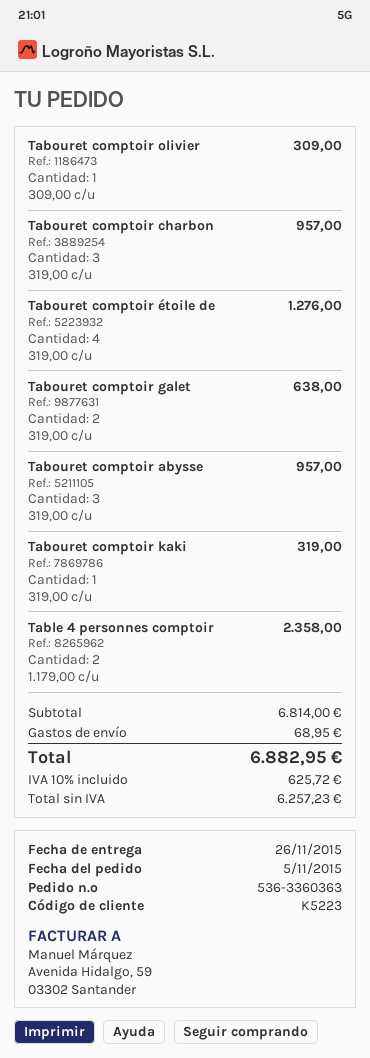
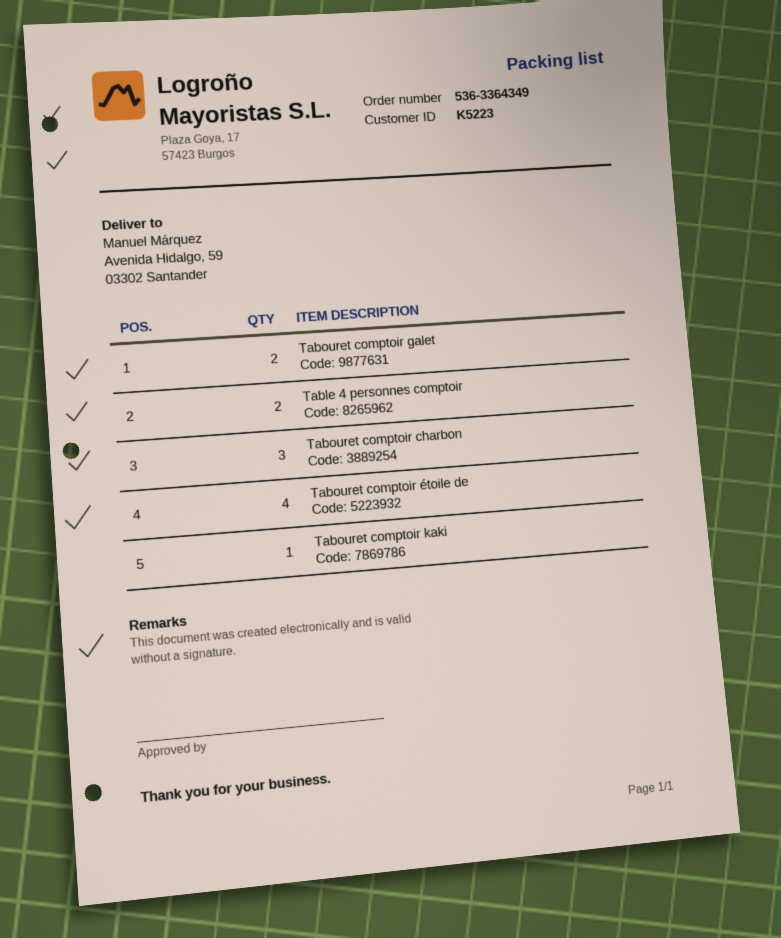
order number: 536-3360363 -> 536-3364349
Tabouret comptoir olivier: 1 -> none
Tabouret comptoir abysse: 3 -> none

